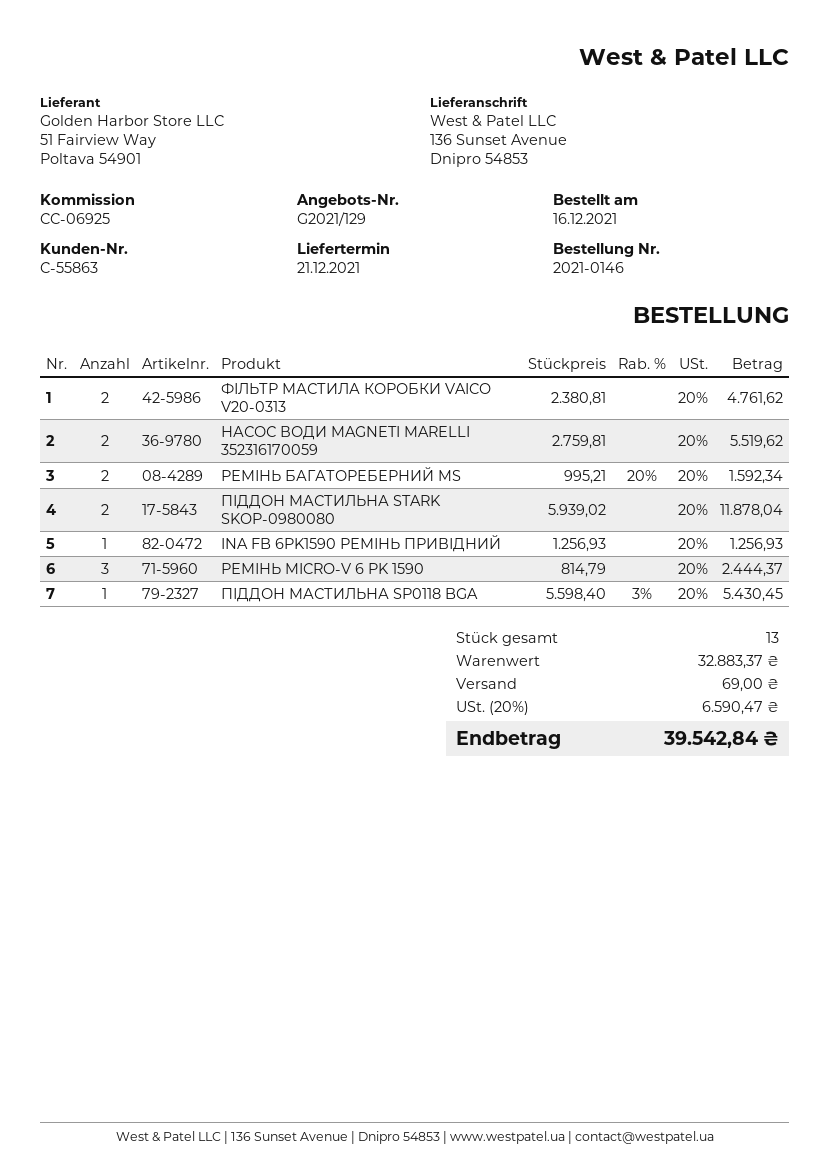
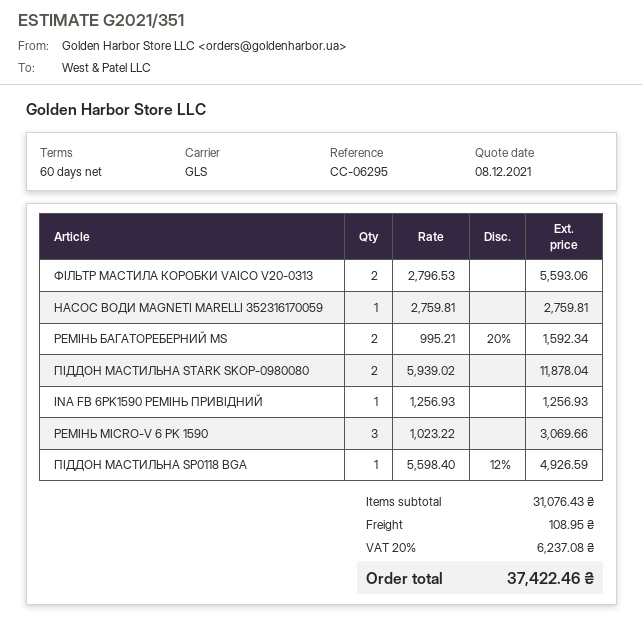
quote number: G2021/129 -> G2021/351
reference: CC-06925 -> CC-06295
ФІЛЬТР МАСТИЛА КОРОБКИ VAICO V20-0313: 2 x 2380.81 = 4761.62 -> 2 x 2796.53 = 5593.06
НАСОС ВОДИ MAGNETI MARELLI 352316170059: 2 x 2759.81 = 5519.62 -> 1 x 2759.81 = 2759.81
РЕМІНЬ MICRO-V 6 PK 1590: 3 x 814.79 = 2444.37 -> 3 x 1023.22 = 3069.66
ПІДДОН МАСТИЛЬНА SP0118 BGA: 1 x 5598.40 - 3% = 5430.45 -> 1 x 5598.40 - 12% = 4926.59
subtotal: 32883.37 -> 31076.43
shipping: 69.00 -> 108.95
tax: 20% = 6590.47 -> 20% = 6237.08
total: 39542.84 -> 37422.46

